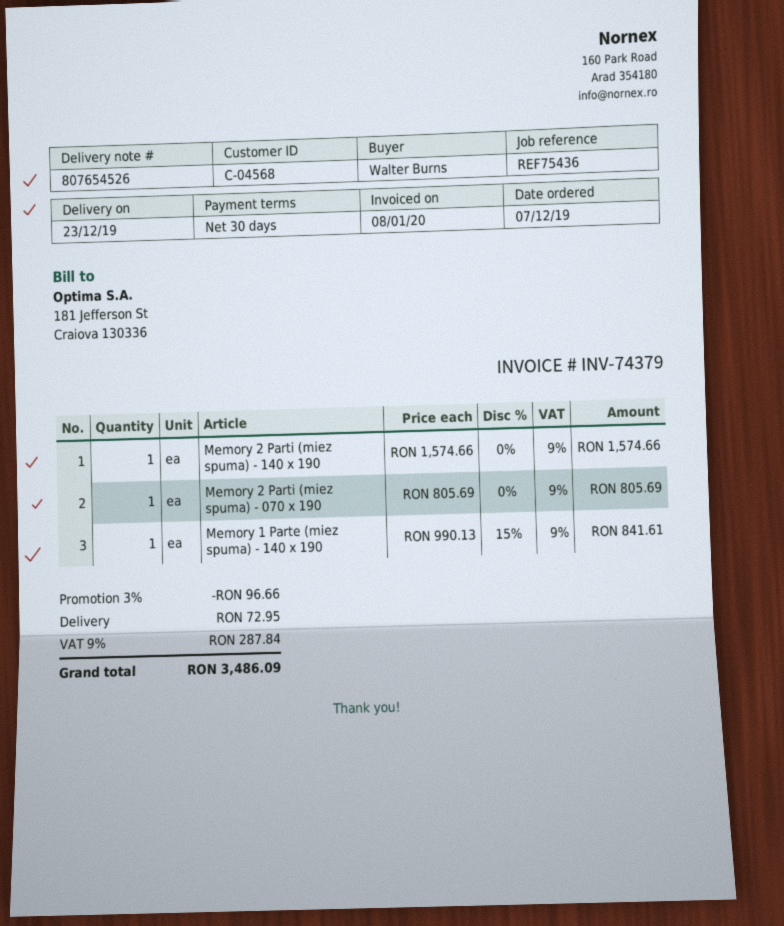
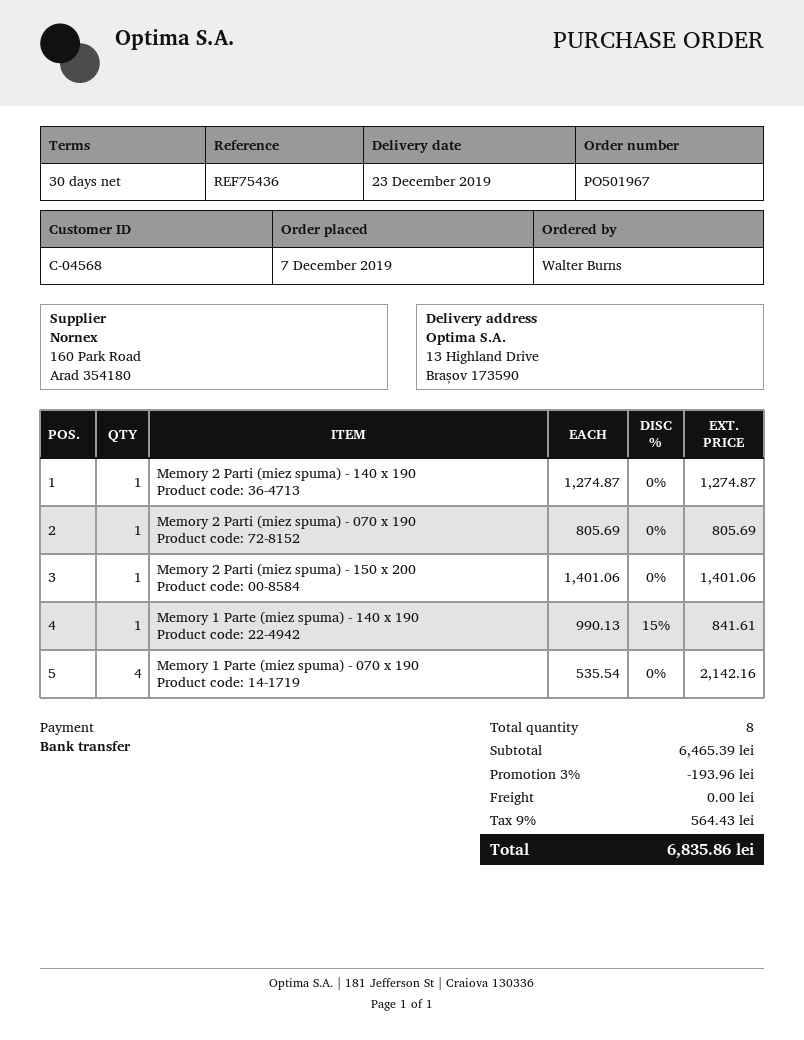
Memory 2 Parti (miez spuma) - 140 x 190: 1 x 1574.66 = 1574.66 -> 1 x 1274.87 = 1274.87
Memory 2 Parti (miez spuma) - 150 x 200: none -> 1 x 1401.06 = 1401.06
Memory 1 Parte (miez spuma) - 070 x 190: none -> 4 x 535.54 = 2142.16
discount: 3% = 96.66 -> 3% = 193.96
shipping: 72.95 -> 0.00
tax: 9% = 287.84 -> 9% = 564.43
total: 3486.09 -> 6835.86

